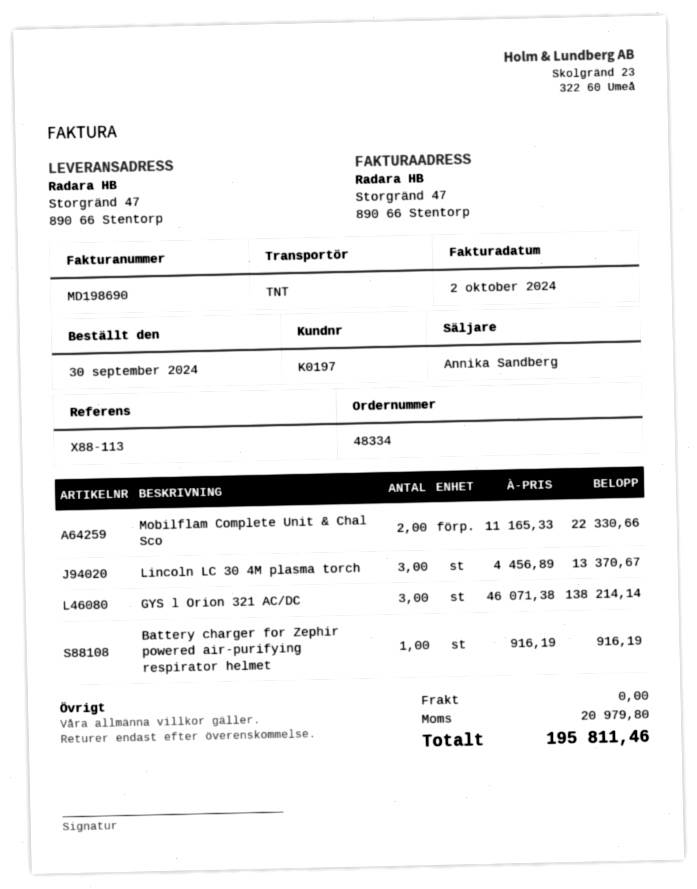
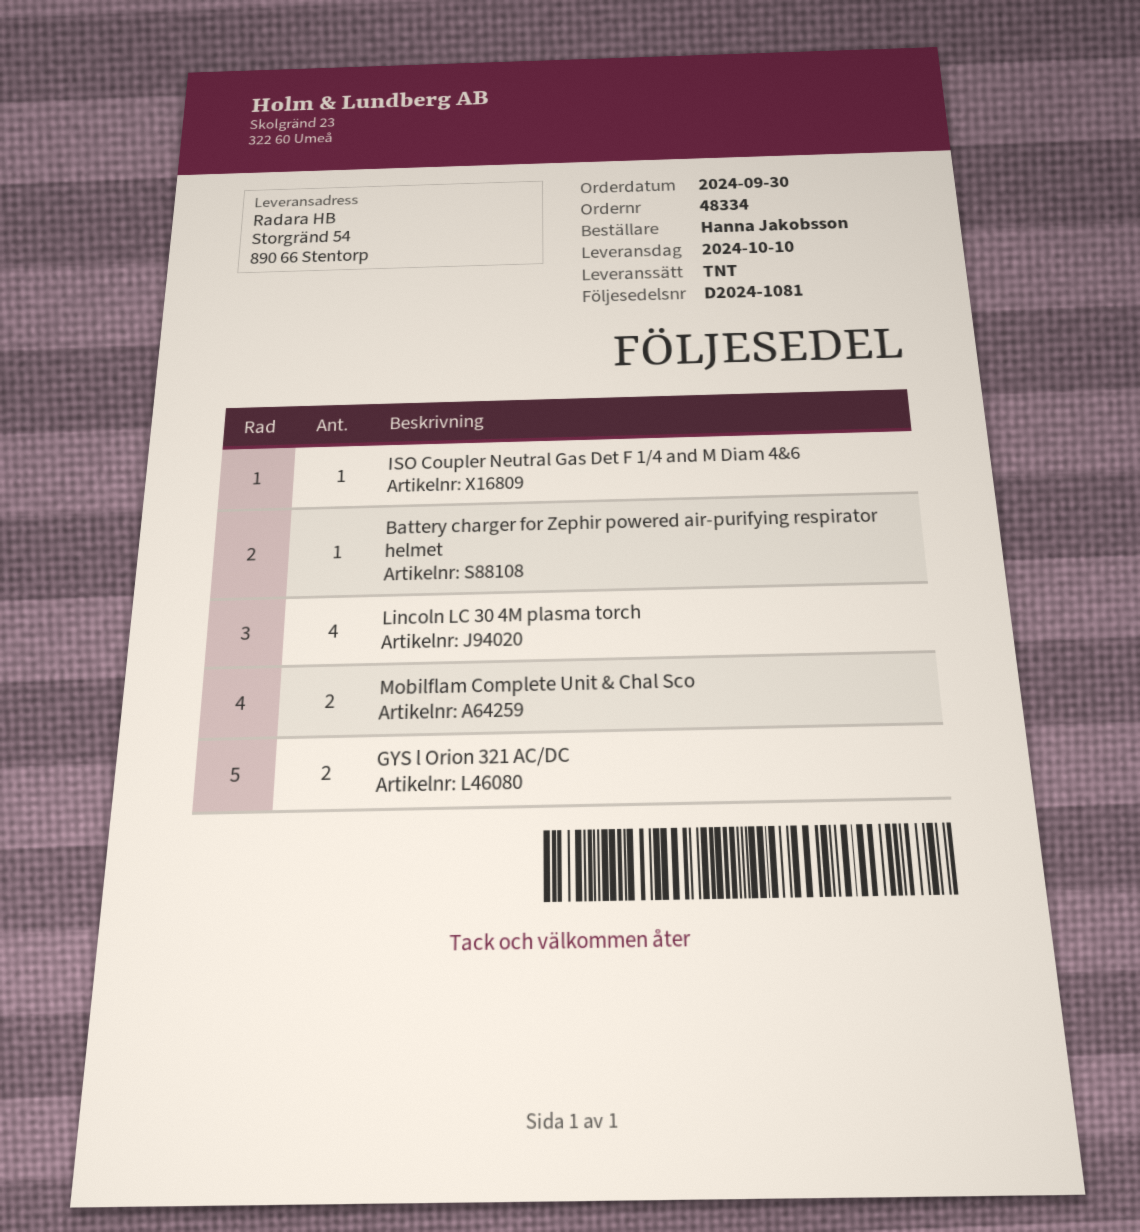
ship to: Storgränd 47, 890 66 Stentorp -> Storgränd 54, 890 66 Stentorp
Lincoln LC 30 4M plasma torch: 3 -> 4
GYS l Orion 321 AC/DC: 3 -> 2
ISO Coupler Neutral Gas Det F 1/4 and M Diam 4&6: none -> 1

